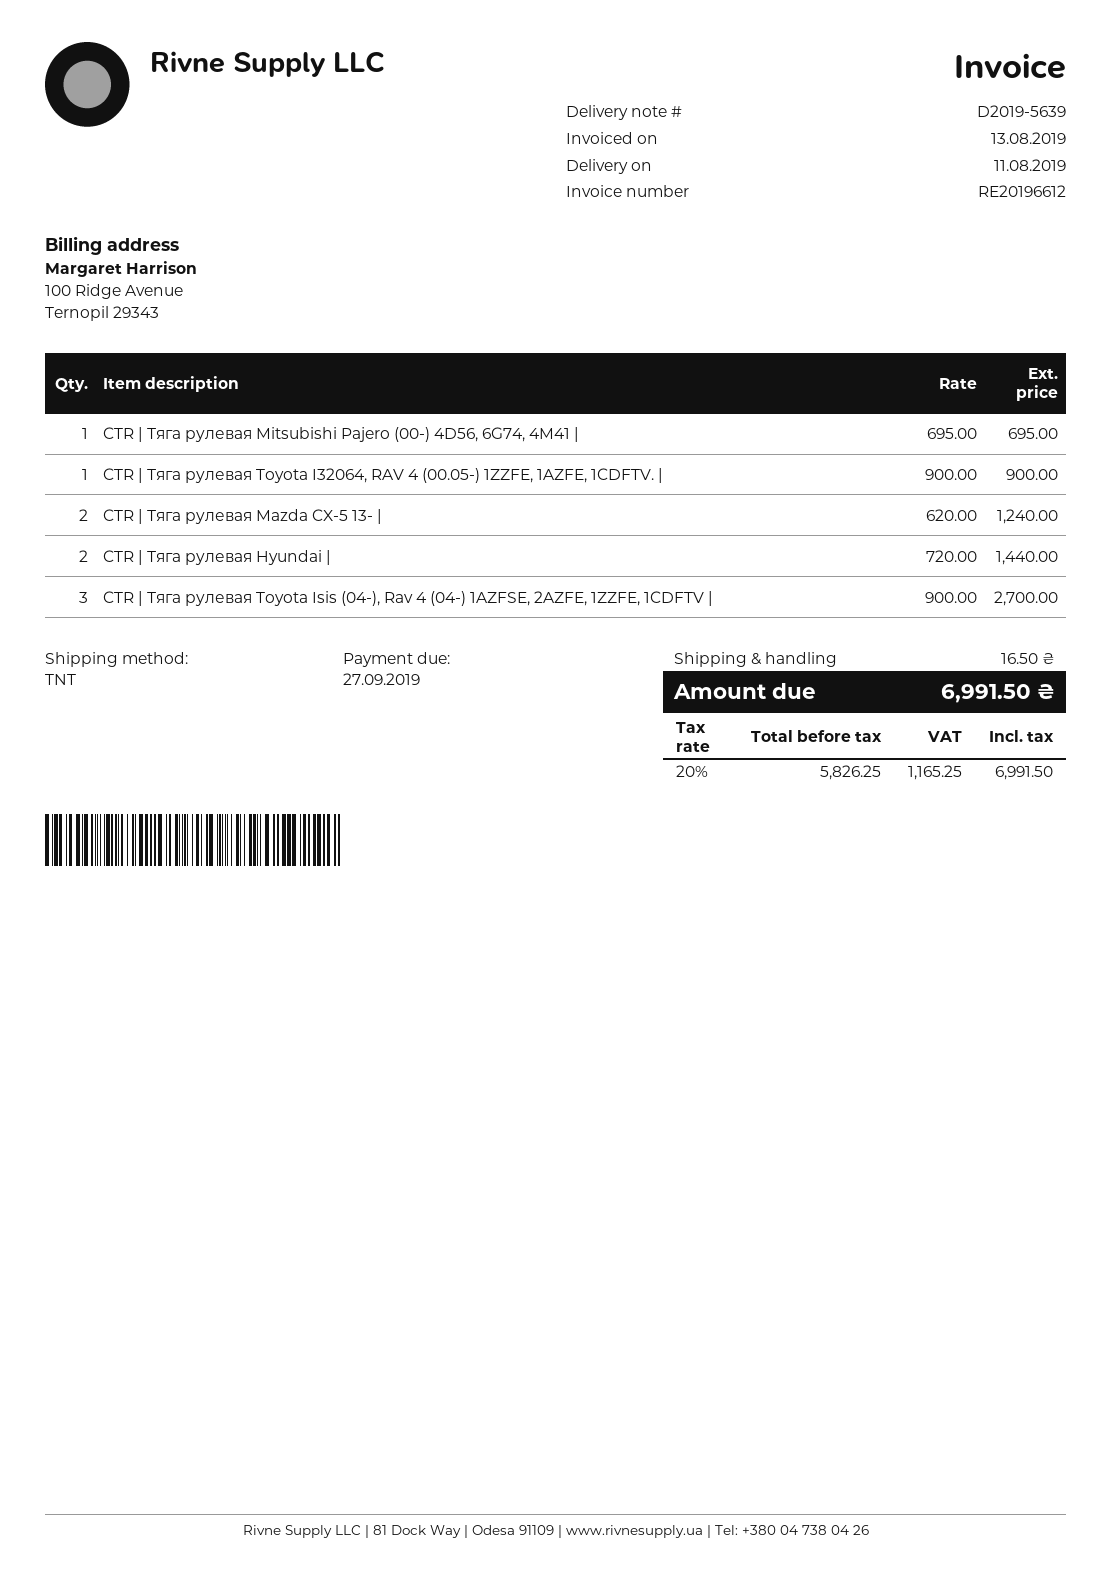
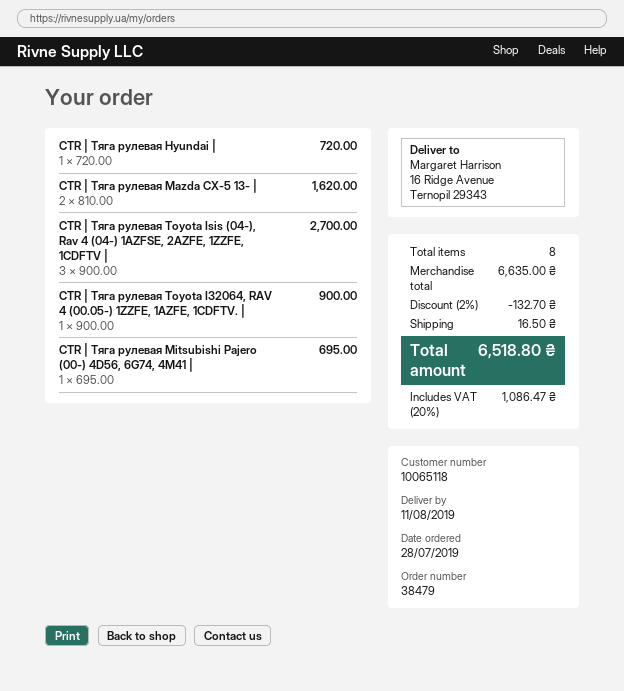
CTR | Тяга рулевая Mazda CX-5 13- |: 2 x 620.00 = 1240.00 -> 2 x 810.00 = 1620.00
CTR | Тяга рулевая Hyundai |: 2 x 720.00 = 1440.00 -> 1 x 720.00 = 720.00
discount: none -> 2% = 132.70
tax: 20% = 1165.25 -> 20% = 1086.47
total: 6991.50 -> 6518.80

